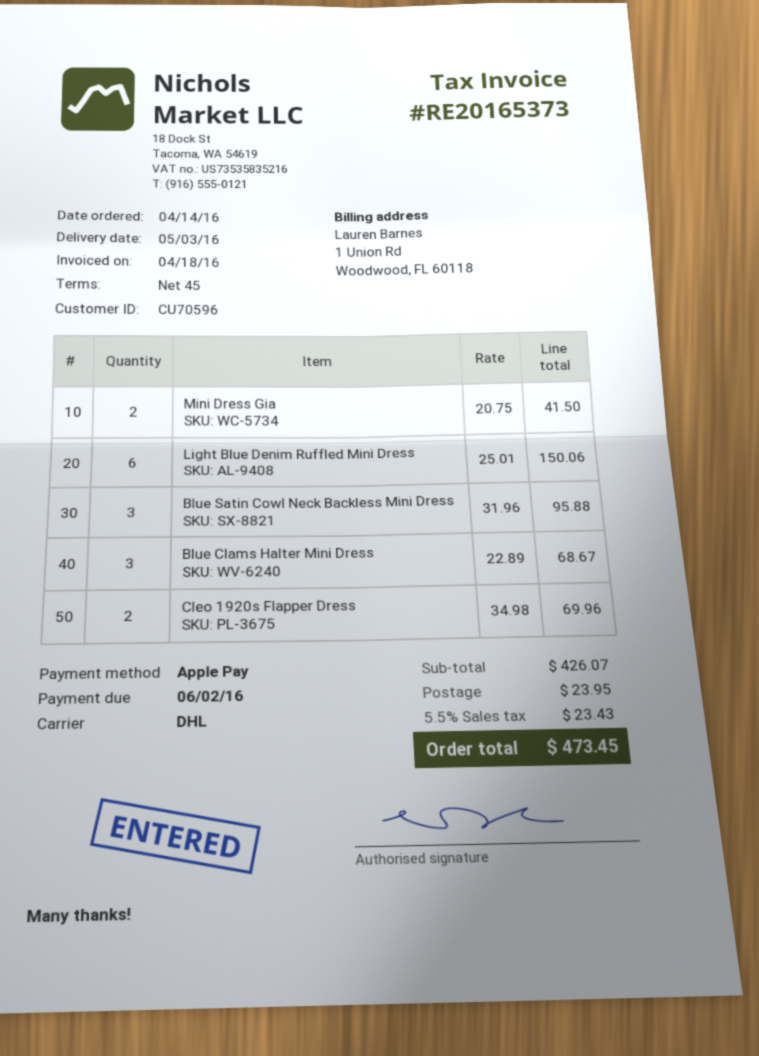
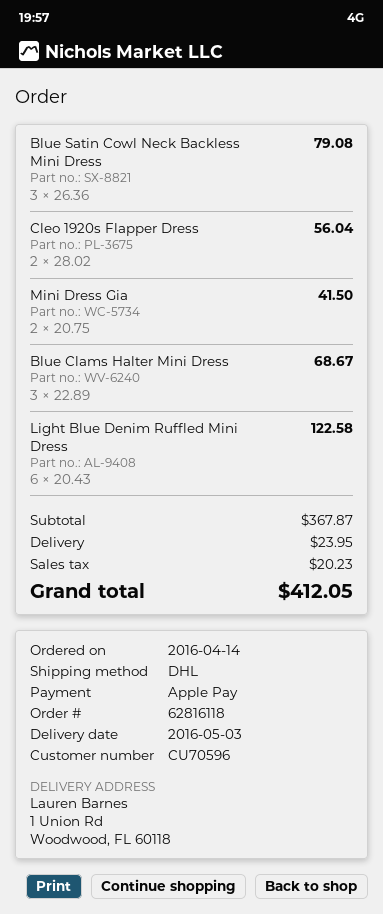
Light Blue Denim Ruffled Mini Dress: 6 x 25.01 = 150.06 -> 6 x 20.43 = 122.58
Blue Satin Cowl Neck Backless Mini Dress: 3 x 31.96 = 95.88 -> 3 x 26.36 = 79.08
Cleo 1920s Flapper Dress: 2 x 34.98 = 69.96 -> 2 x 28.02 = 56.04
subtotal: 426.07 -> 367.87
tax: 23.43 -> 20.23
total: 473.45 -> 412.05

